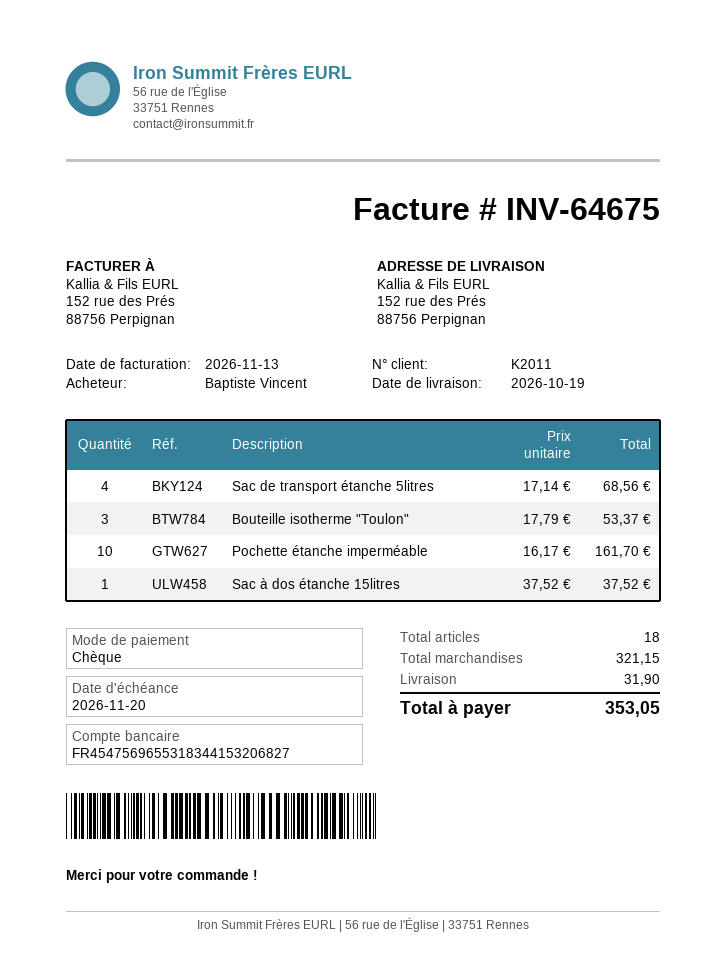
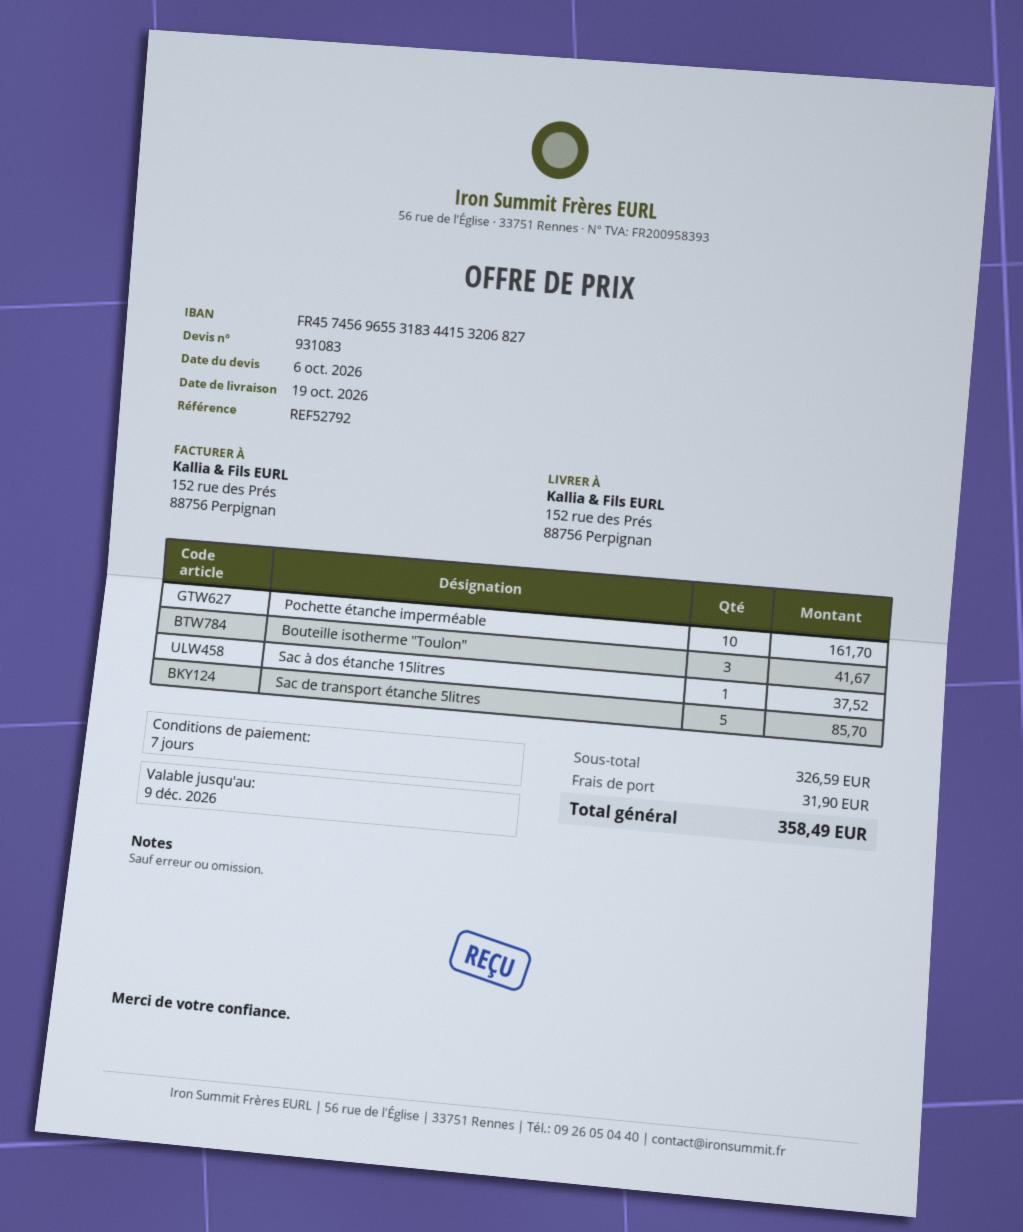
bank account: FR4547569655318344153206827 -> FR4574569655318344153206827
Sac de transport étanche 5litres: 4 for 68.56 -> 5 for 85.70
Bouteille isotherme "Toulon": 3 for 53.37 -> 3 for 41.67
subtotal: 321.15 -> 326.59
total: 353.05 -> 358.49

